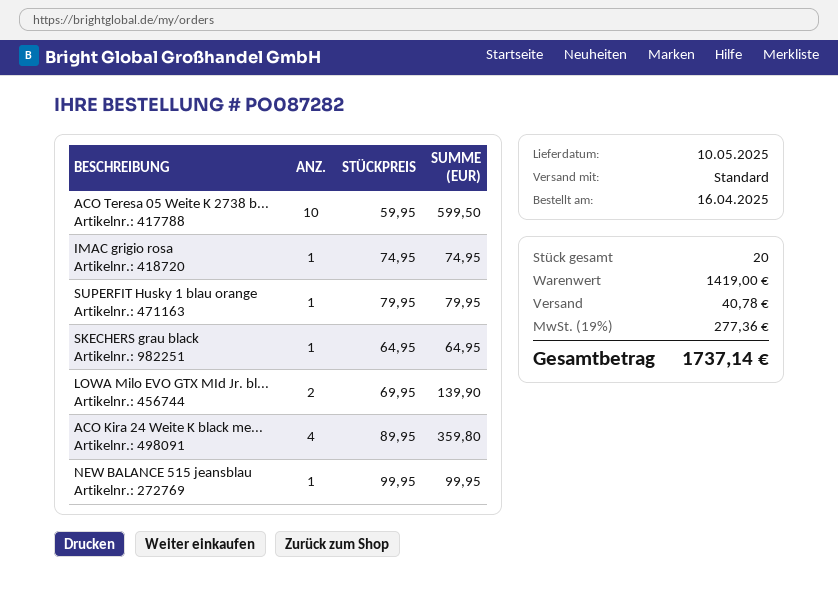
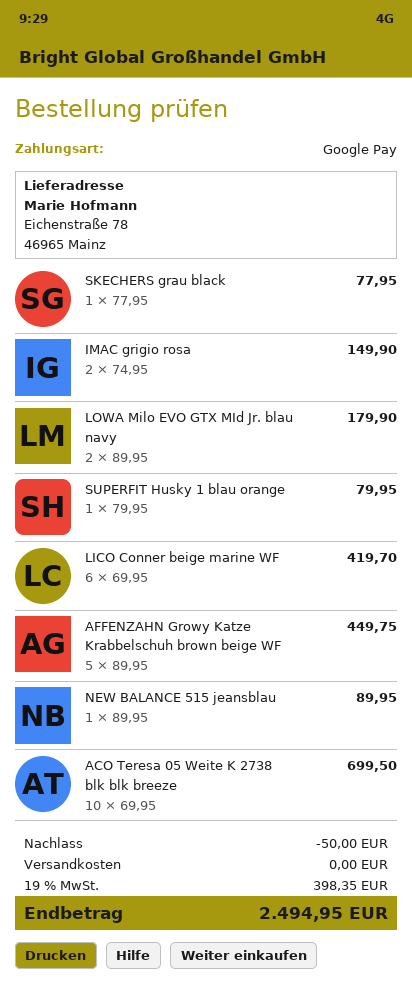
ACO Teresa 05 Weite K 2738 b...: 10 x 59.95 = 599.50 -> 10 x 69.95 = 699.50
IMAC grigio rosa: 1 x 74.95 = 74.95 -> 2 x 74.95 = 149.90
SKECHERS grau black: 1 x 64.95 = 64.95 -> 1 x 77.95 = 77.95
LOWA Milo EVO GTX MId Jr. bl...: 2 x 69.95 = 139.90 -> 2 x 89.95 = 179.90
ACO Kira 24 Weite K black me...: 4 x 89.95 = 359.80 -> none
NEW BALANCE 515 jeansblau: 1 x 99.95 = 99.95 -> 1 x 89.95 = 89.95
LICO Conner beige marine WF: none -> 6 x 69.95 = 419.70
AFFENZAHN Growy Katze Krabbelschuh brown beige WF: none -> 5 x 89.95 = 449.75
discount: none -> 50.00
shipping: 40.78 -> 0.00
tax: 19% = 277.36 -> 19% = 398.35
total: 1737.14 -> 2494.95

